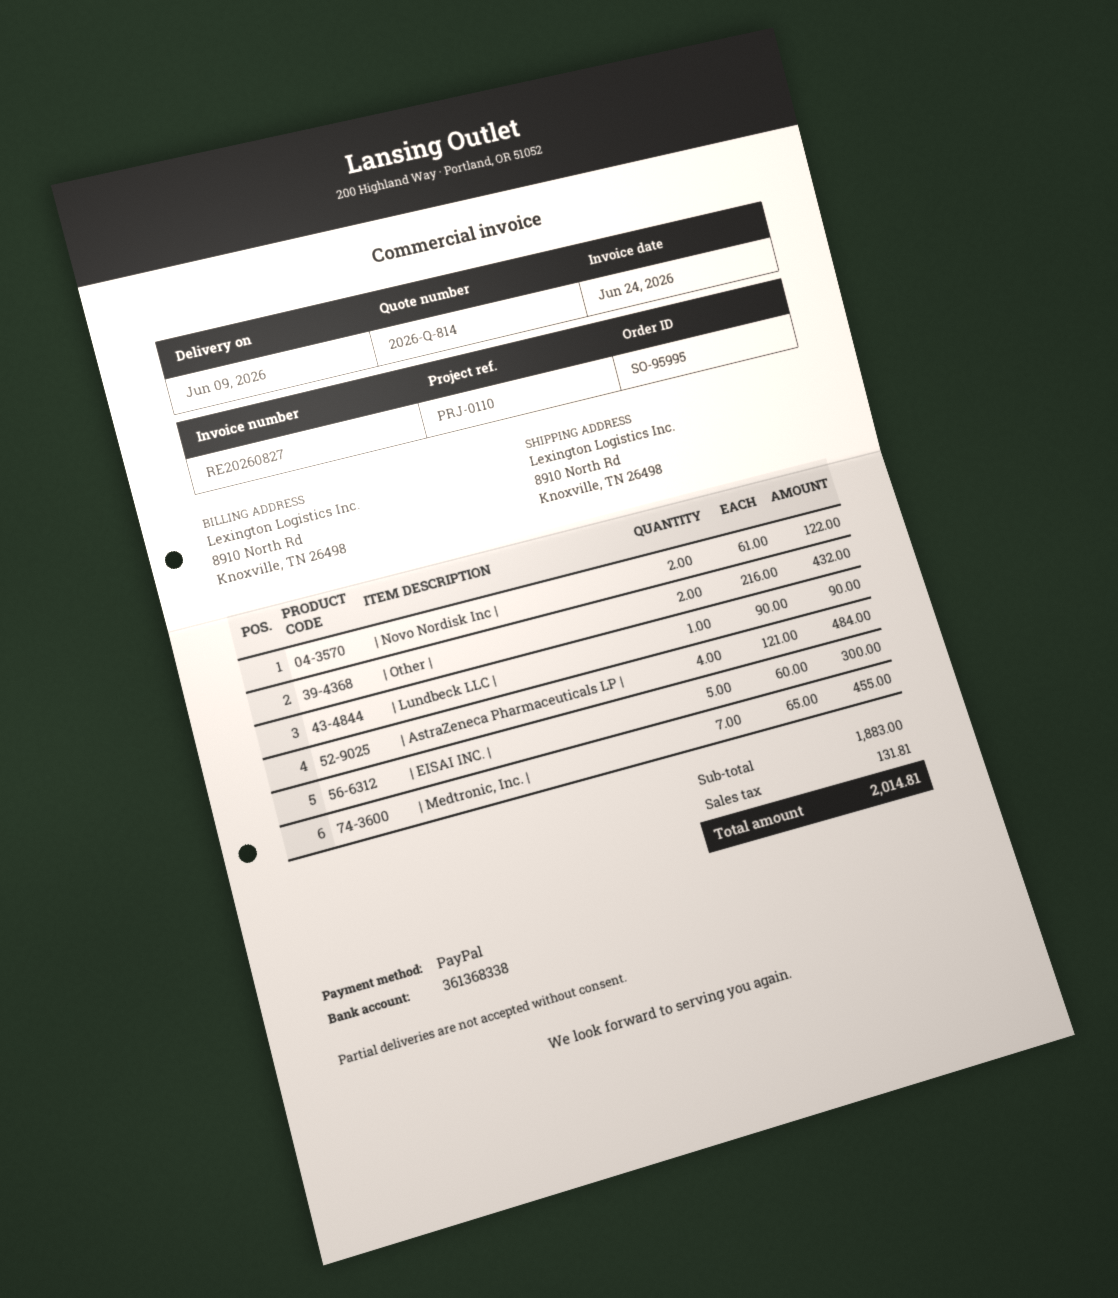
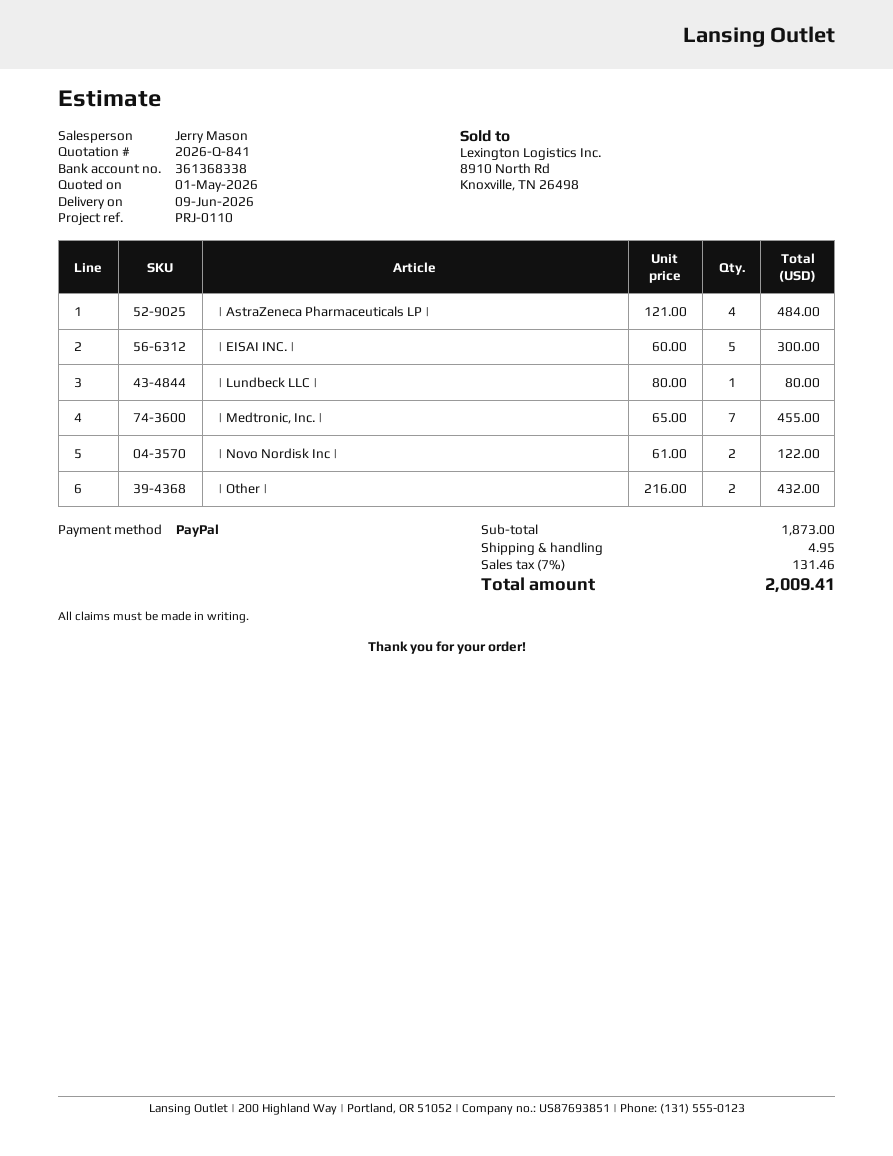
quote number: 2026-Q-814 -> 2026-Q-841
| Lundbeck LLC |: 1 x 90.00 = 90.00 -> 1 x 80.00 = 80.00
subtotal: 1883.00 -> 1873.00
shipping: none -> 4.95
tax: 131.81 -> 131.46
total: 2014.81 -> 2009.41

